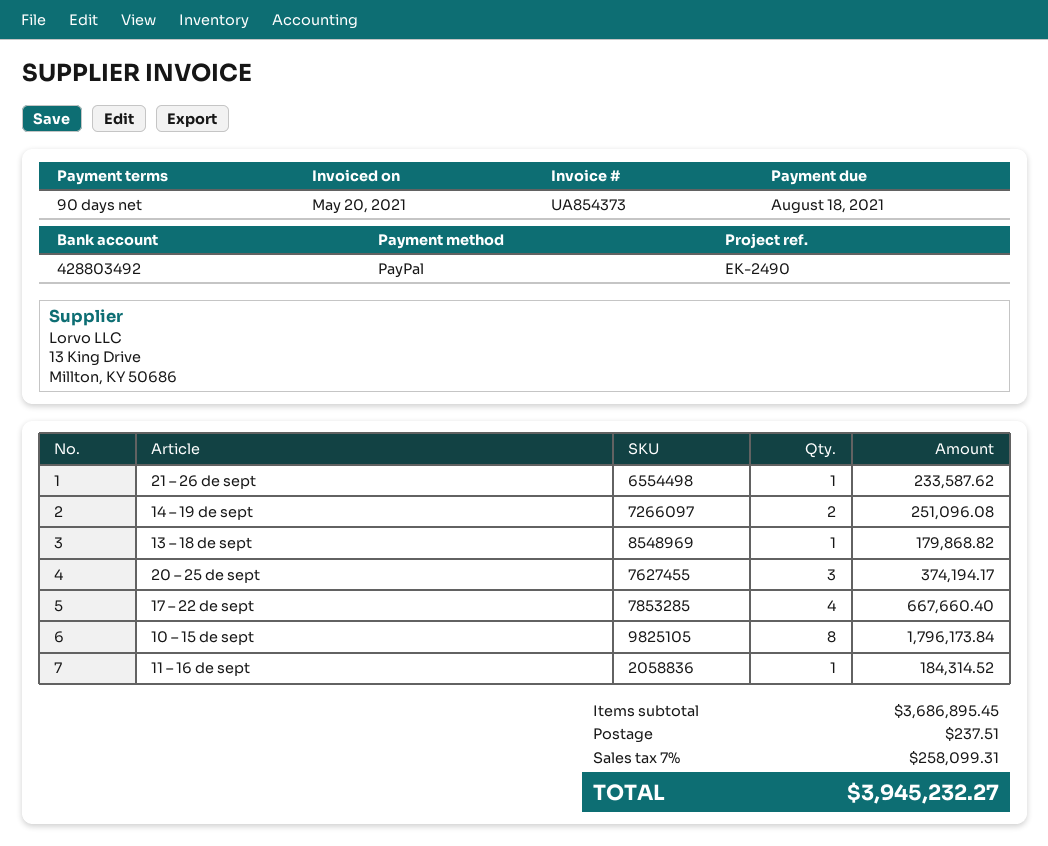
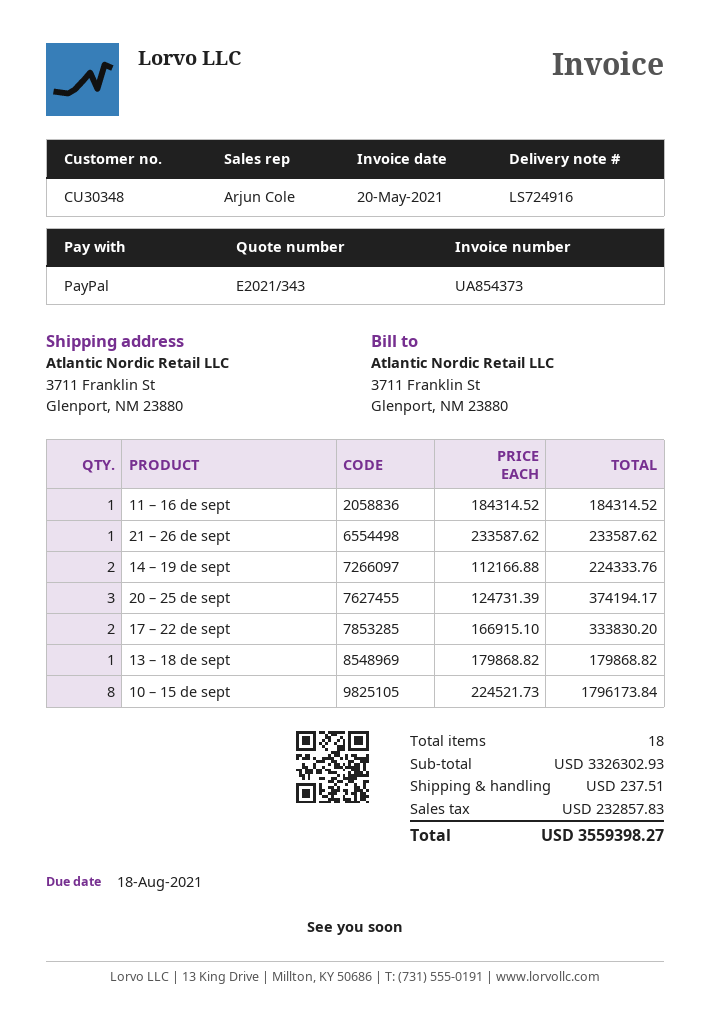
14 – 19 de sept: 2 for 251096.08 -> 2 for 224333.76
17 – 22 de sept: 4 for 667660.40 -> 2 for 333830.20
subtotal: 3686895.45 -> 3326302.93
tax: 258099.31 -> 232857.83
total: 3945232.27 -> 3559398.27

